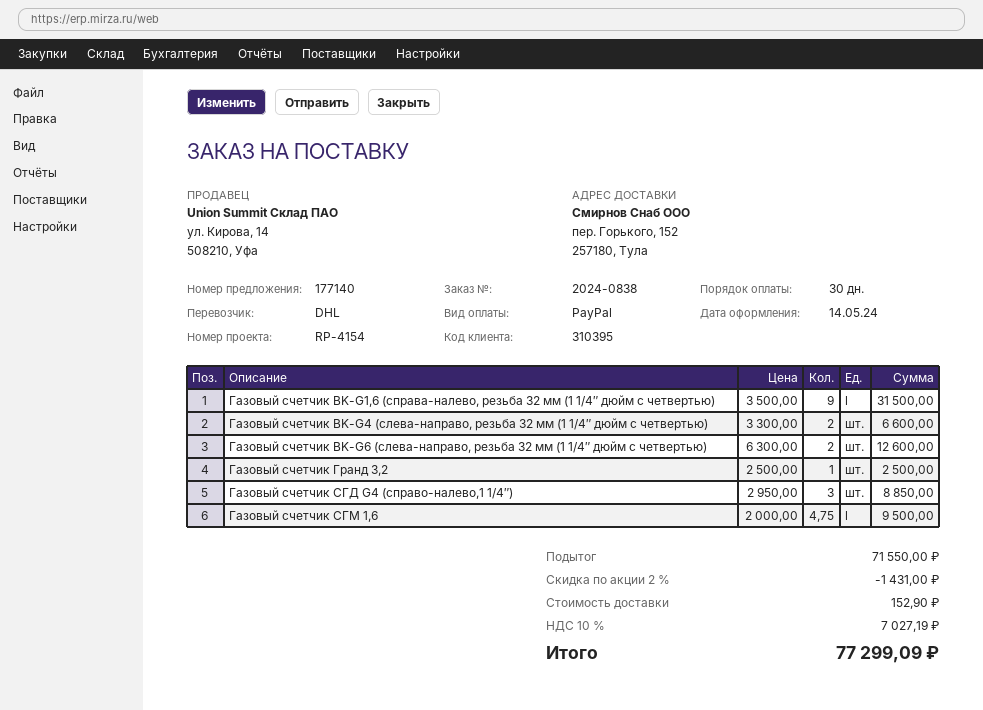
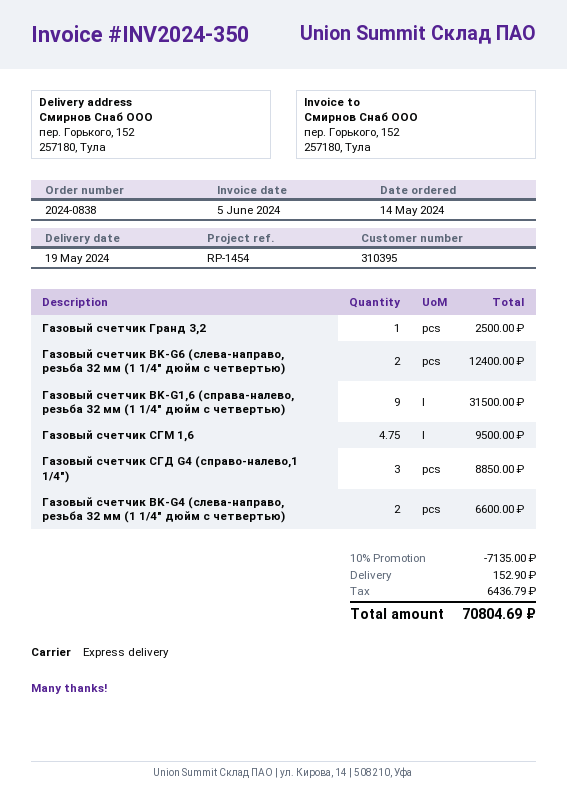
reference: RP-4154 -> RP-1454
shipping method: DHL -> express
Газовый счетчик BK-G6 (слева-направо, резьба 32 мм (1 1/4″ дюйм с четвертью): 2 for 12600.00 -> 2 for 12400.00
discount: 2% = 1431.00 -> 10% = 7135.00
tax: 7027.19 -> 6436.79
total: 77299.09 -> 70804.69

